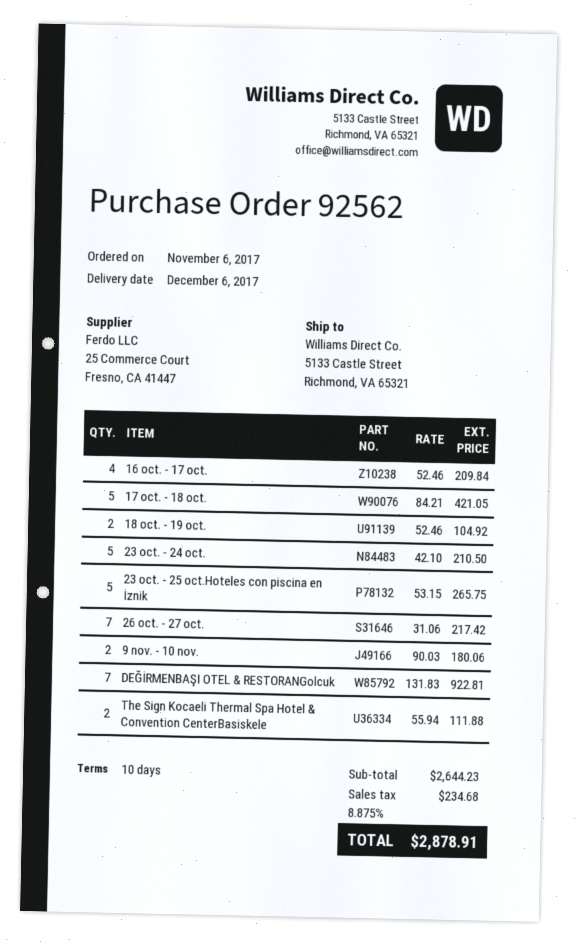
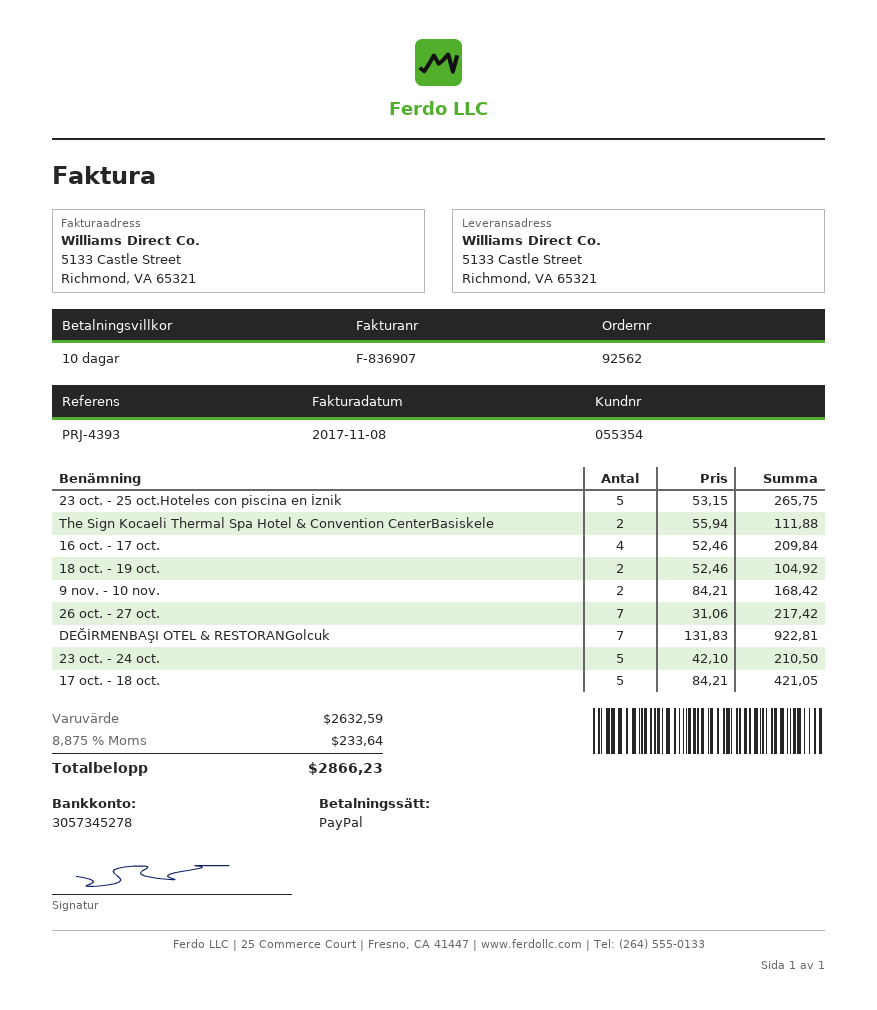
9 nov. - 10 nov.: 2 x 90.03 = 180.06 -> 2 x 84.21 = 168.42
subtotal: 2644.23 -> 2632.59
tax: 8.875% = 234.68 -> 8.875% = 233.64
total: 2878.91 -> 2866.23

